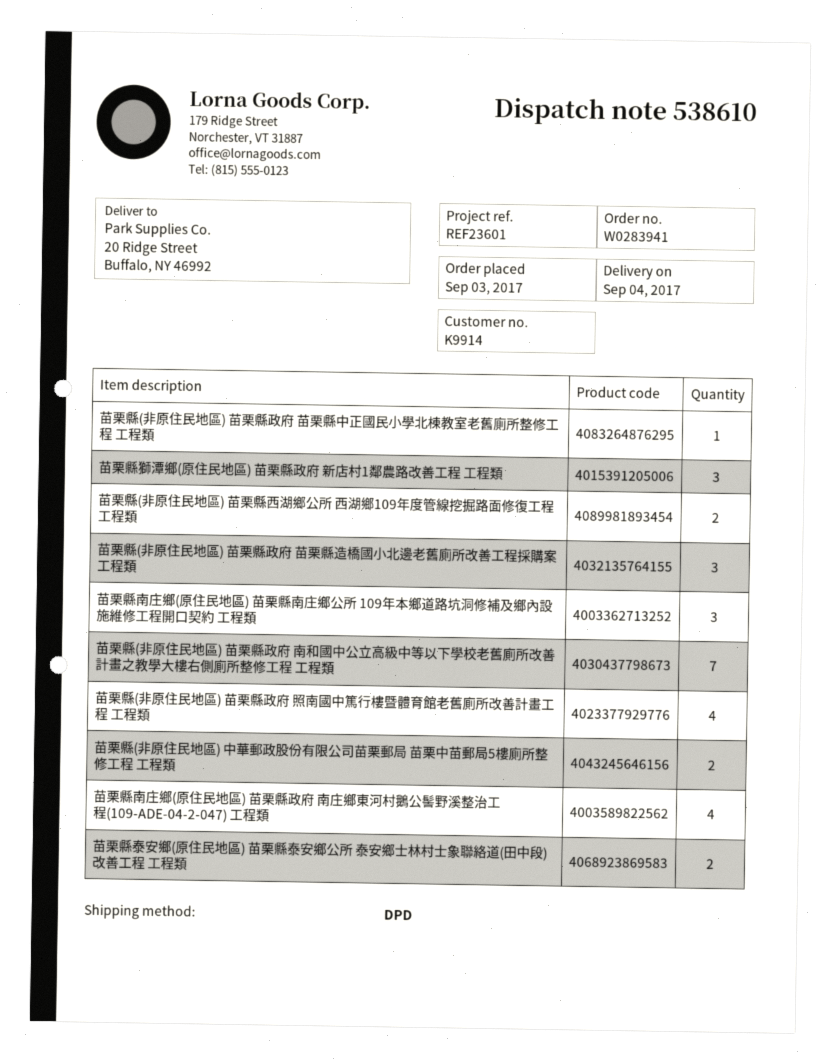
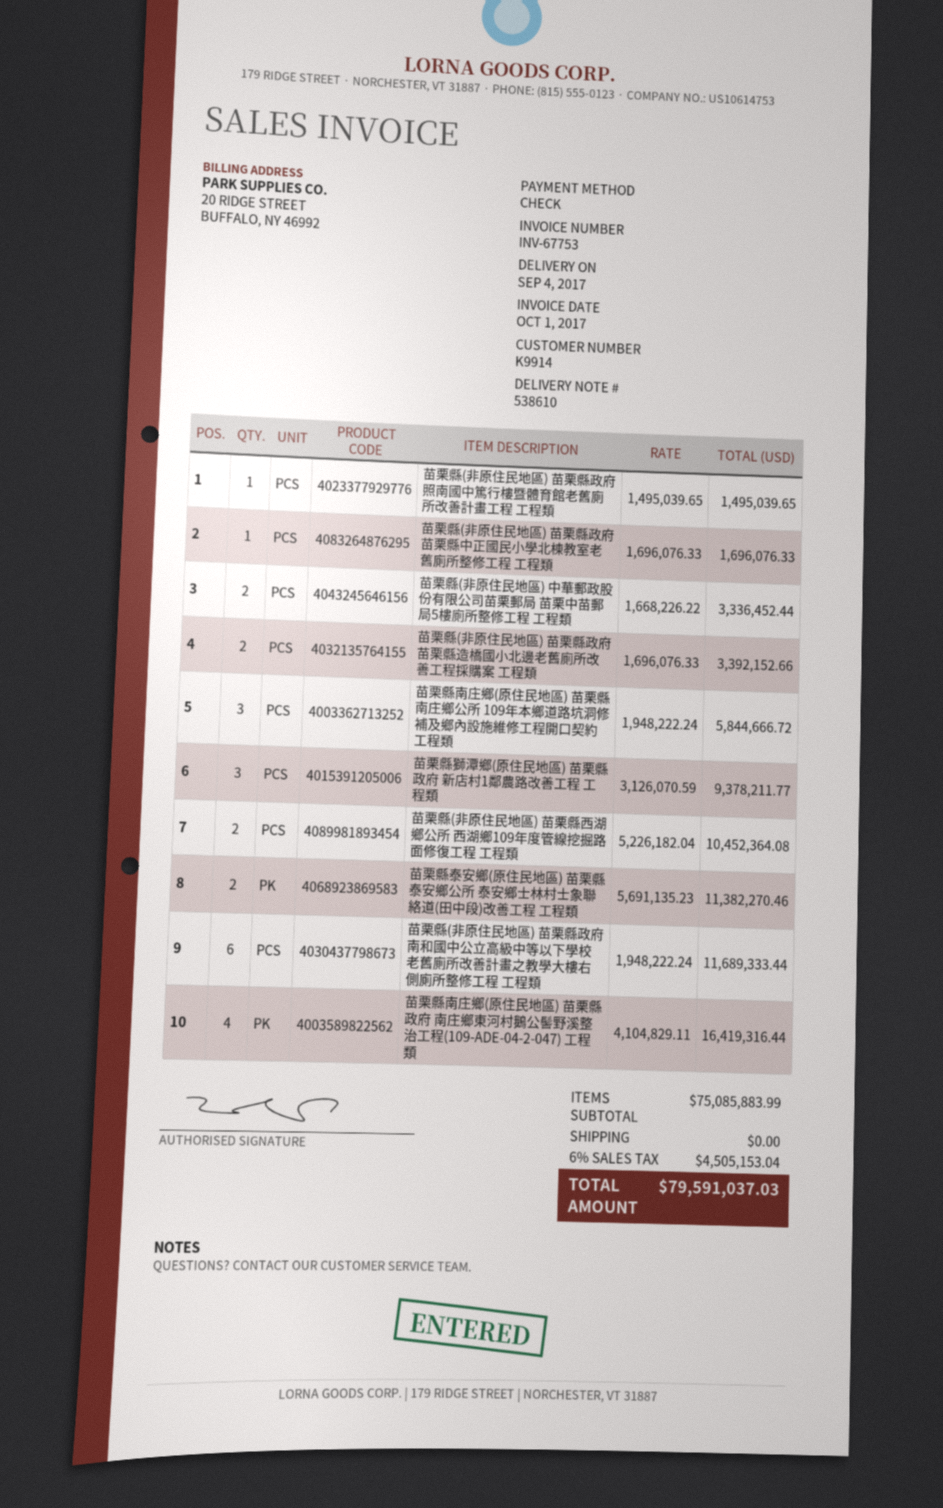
苗栗縣(非原住民地區) 苗栗縣政府 苗栗縣造橋國小北邊老舊廁所改善工程採購案 工程類: 3 -> 2
苗栗縣(非原住民地區) 苗栗縣政府 南和國中公立高級中等以下學校老舊廁所改善計畫之教學大樓右側廁所整修工程 工程類: 7 -> 6
苗栗縣(非原住民地區) 苗栗縣政府 照南國中篤行樓暨體育館老舊廁所改善計畫工程 工程類: 4 -> 1

